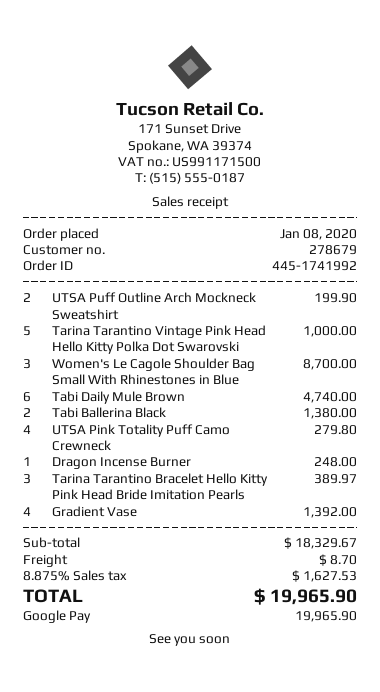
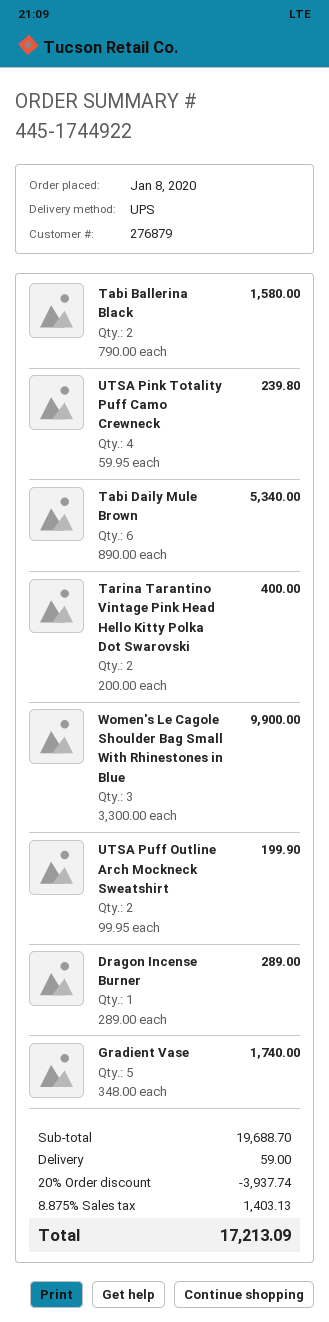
order number: 445-1741992 -> 445-1744922
customer number: 278679 -> 276879
Tarina Tarantino Vintage Pink Head Hello Kitty Polka Dot Swarovski: 5 for 1000.00 -> 2 for 400.00
Women's Le Cagole Shoulder Bag Small With Rhinestones in Blue: 3 for 8700.00 -> 3 for 9900.00
Tabi Daily Mule Brown: 6 for 4740.00 -> 6 for 5340.00
Tabi Ballerina Black: 2 for 1380.00 -> 2 for 1580.00
UTSA Pink Totality Puff Camo Crewneck: 4 for 279.80 -> 4 for 239.80
Dragon Incense Burner: 1 for 248.00 -> 1 for 289.00
Tarina Tarantino Bracelet Hello Kitty Pink Head Bride Imitation Pearls: 3 for 389.97 -> none
Gradient Vase: 4 for 1392.00 -> 5 for 1740.00
subtotal: 18329.67 -> 19688.70
discount: none -> 20% = 3937.74
shipping: 8.70 -> 59.00
tax: 8.875% = 1627.53 -> 8.875% = 1403.13
total: 19965.90 -> 17213.09

